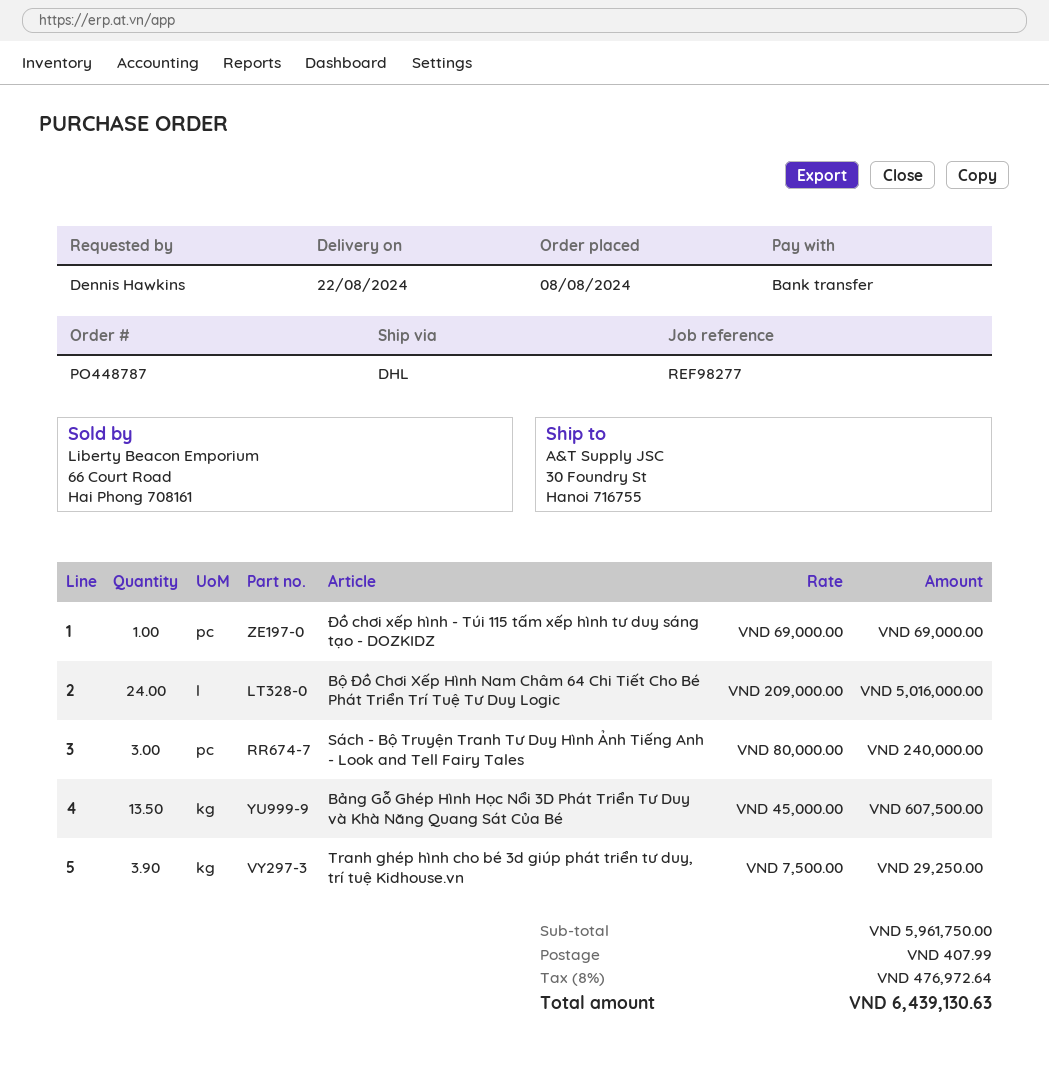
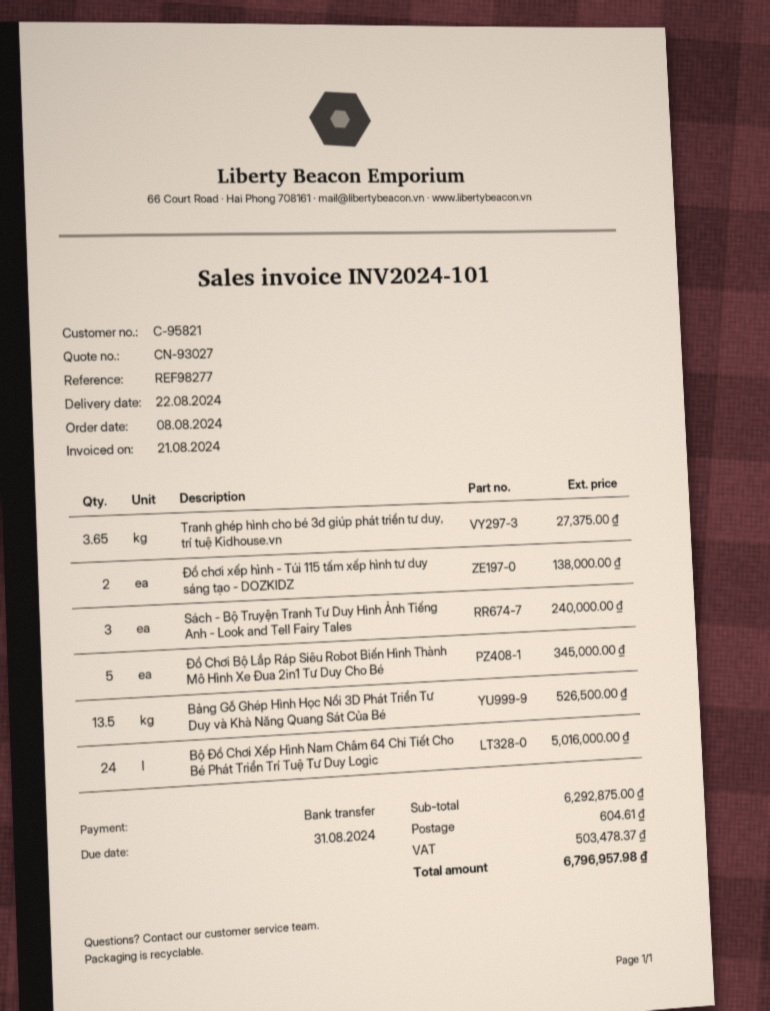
Đồ chơi xếp hình - Túi 115 tấm xếp hình tư duy sáng tạo - DOZKIDZ: 1 for 69000.00 -> 2 for 138000.00
Bảng Gỗ Ghép Hình Học Nổi 3D Phát Triển Tư Duy và Khà Năng Quang Sát Của Bé: 13.5 for 607500.00 -> 13.5 for 526500.00
Tranh ghép hình cho bé 3d giúp phát triển tư duy, trí tuệ Kidhouse.vn: 3.9 for 29250.00 -> 3.65 for 27375.00
Đồ Chơi Bộ Lắp Ráp Siêu Robot Biến Hình Thành Mô Hình Xe Đua 2in1 Tư Duy Cho Bé: none -> 5 for 345000.00
subtotal: 5961750.00 -> 6292875.00
shipping: 407.99 -> 604.61
tax: 476972.64 -> 503478.37
total: 6439130.63 -> 6796957.98

